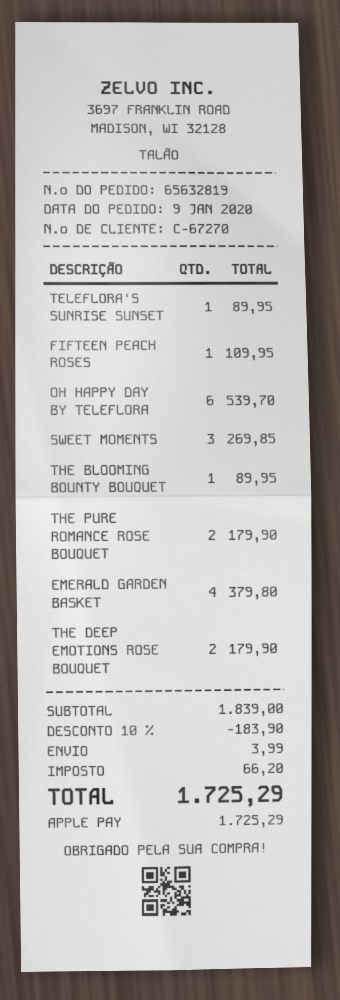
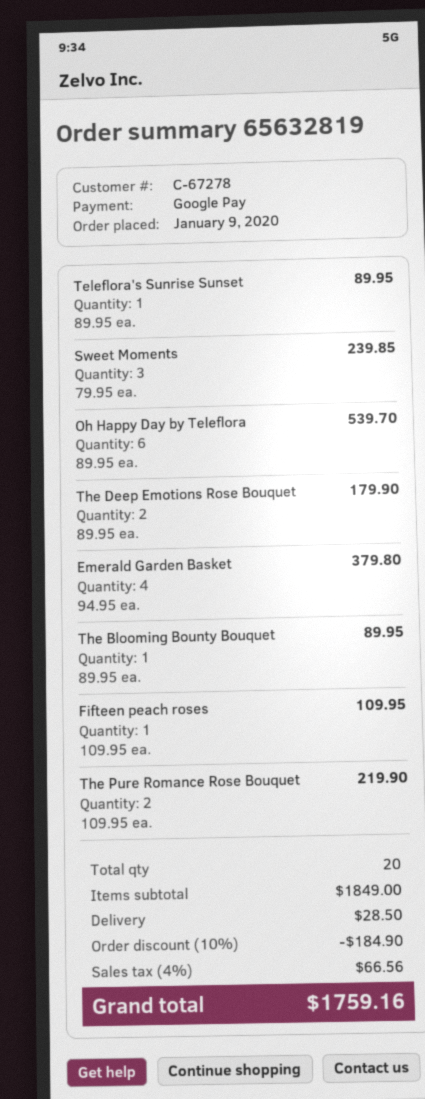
customer number: C-67270 -> C-67278
payment method: Apple Pay -> Google Pay
SWEET MOMENTS: 3 for 269.85 -> 3 for 239.85
THE PURE ROMANCE ROSE BOUQUET: 2 for 179.90 -> 2 for 219.90
subtotal: 1839.00 -> 1849.00
discount: 10% = 183.90 -> 10% = 184.90
shipping: 3.99 -> 28.50
tax: 66.20 -> 66.56
total: 1725.29 -> 1759.16

